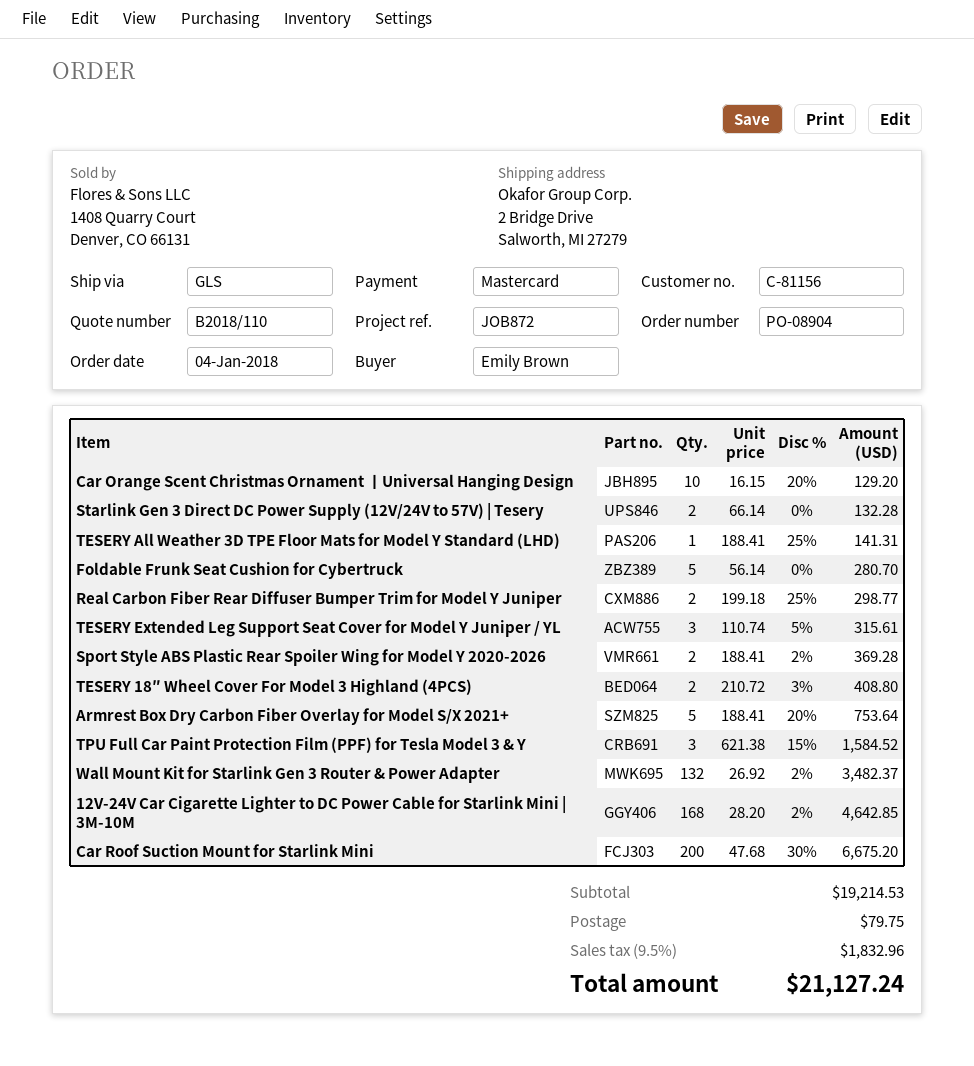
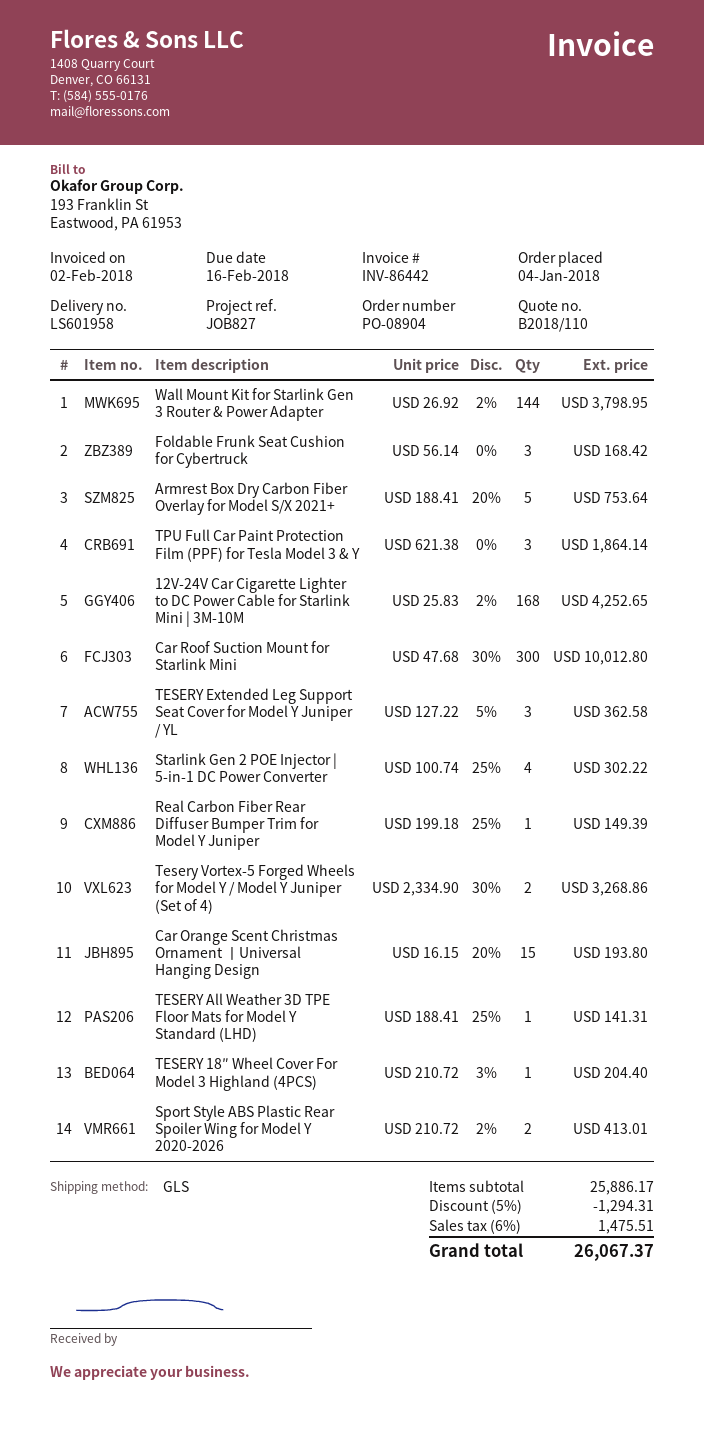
reference: JOB872 -> JOB827
Car Orange Scent Christmas Ornament 丨Universal Hanging Design: 10 x 16.15 - 20% = 129.20 -> 15 x 16.15 - 20% = 193.80
Starlink Gen 3 Direct DC Power Supply (12V/24V to 57V) | Tesery: 2 x 66.14 = 132.28 -> none
Foldable Frunk Seat Cushion for Cybertruck: 5 x 56.14 = 280.70 -> 3 x 56.14 = 168.42
Real Carbon Fiber Rear Diffuser Bumper Trim for Model Y Juniper: 2 x 199.18 - 25% = 298.77 -> 1 x 199.18 - 25% = 149.39
TESERY Extended Leg Support Seat Cover for Model Y Juniper / YL: 3 x 110.74 - 5% = 315.61 -> 3 x 127.22 - 5% = 362.58
Sport Style ABS Plastic Rear Spoiler Wing for Model Y 2020-2026: 2 x 188.41 - 2% = 369.28 -> 2 x 210.72 - 2% = 413.01
TESERY 18″ Wheel Cover For Model 3 Highland (4PCS): 2 x 210.72 - 3% = 408.80 -> 1 x 210.72 - 3% = 204.40
TPU Full Car Paint Protection Film (PPF) for Tesla Model 3 & Y: 3 x 621.38 - 15% = 1584.52 -> 3 x 621.38 = 1864.14
Wall Mount Kit for Starlink Gen 3 Router & Power Adapter: 132 x 26.92 - 2% = 3482.37 -> 144 x 26.92 - 2% = 3798.95
12V-24V Car Cigarette Lighter to DC Power Cable for Starlink Mini | 3M-10M: 168 x 28.20 - 2% = 4642.85 -> 168 x 25.83 - 2% = 4252.65
Car Roof Suction Mount for Starlink Mini: 200 x 47.68 - 30% = 6675.20 -> 300 x 47.68 - 30% = 10012.80
Starlink Gen 2 POE Injector | 5-in-1 DC Power Converter: none -> 4 x 100.74 - 25% = 302.22
Tesery Vortex-5 Forged Wheels for Model Y / Model Y Juniper (Set of 4): none -> 2 x 2334.90 - 30% = 3268.86
subtotal: 19214.53 -> 25886.17
discount: none -> 5% = 1294.31
shipping: 79.75 -> none
tax: 9.5% = 1832.96 -> 6% = 1475.51
total: 21127.24 -> 26067.37

